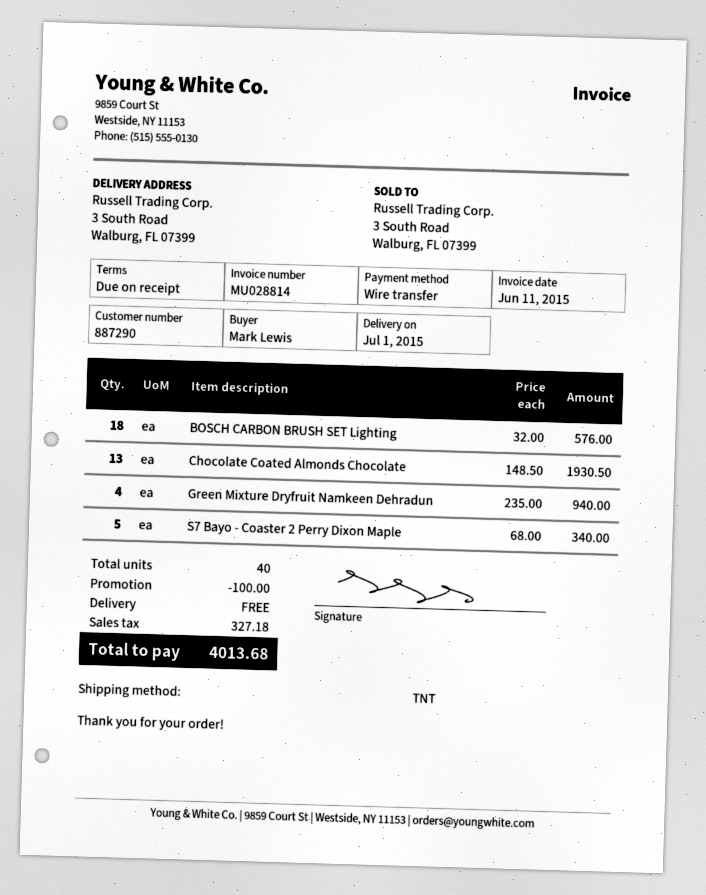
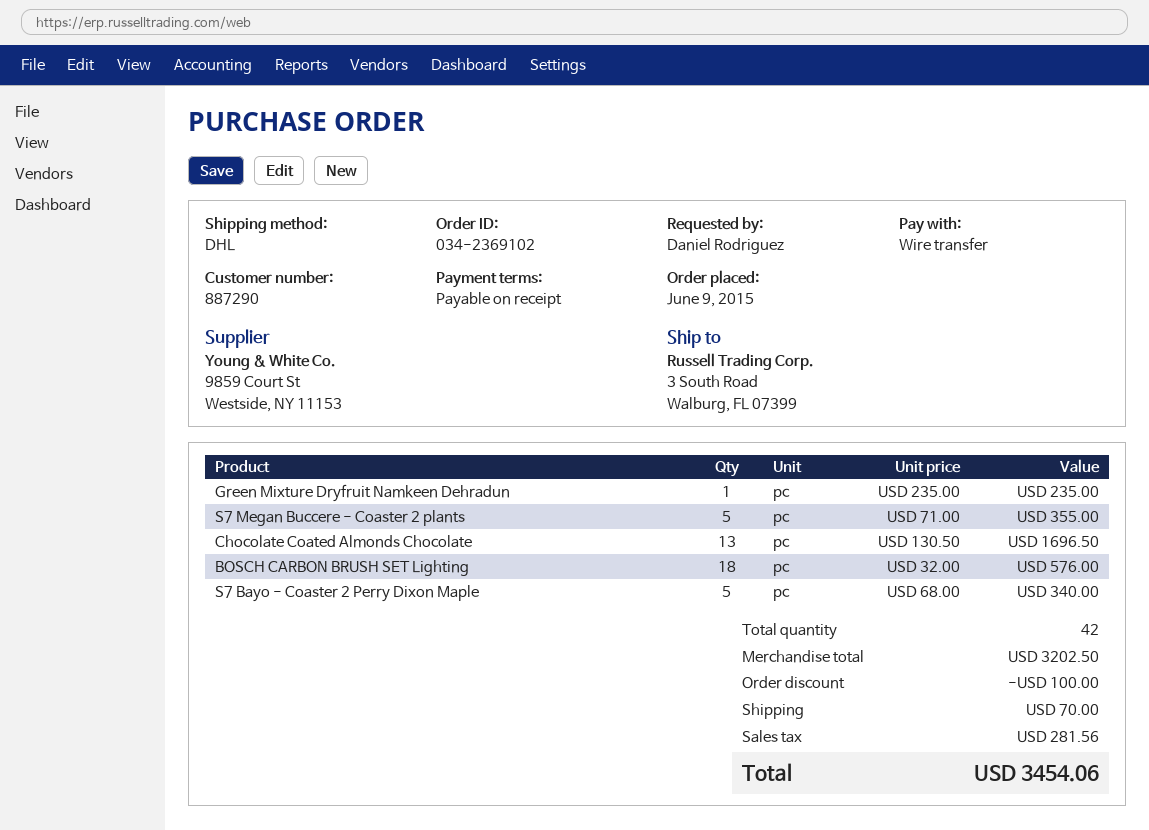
ordered by: Mark Lewis -> Daniel Rodriguez
shipping method: TNT -> DHL
Chocolate Coated Almonds Chocolate: 13 x 148.50 = 1930.50 -> 13 x 130.50 = 1696.50
Green Mixture Dryfruit Namkeen Dehradun: 4 x 235.00 = 940.00 -> 1 x 235.00 = 235.00
S7 Megan Buccere - Coaster 2 plants: none -> 5 x 71.00 = 355.00
total quantity: 40 -> 42
shipping: 0.00 -> 70.00
tax: 327.18 -> 281.56
total: 4013.68 -> 3454.06

